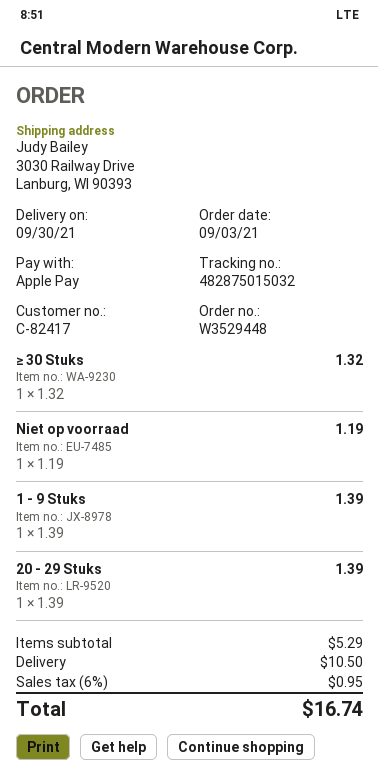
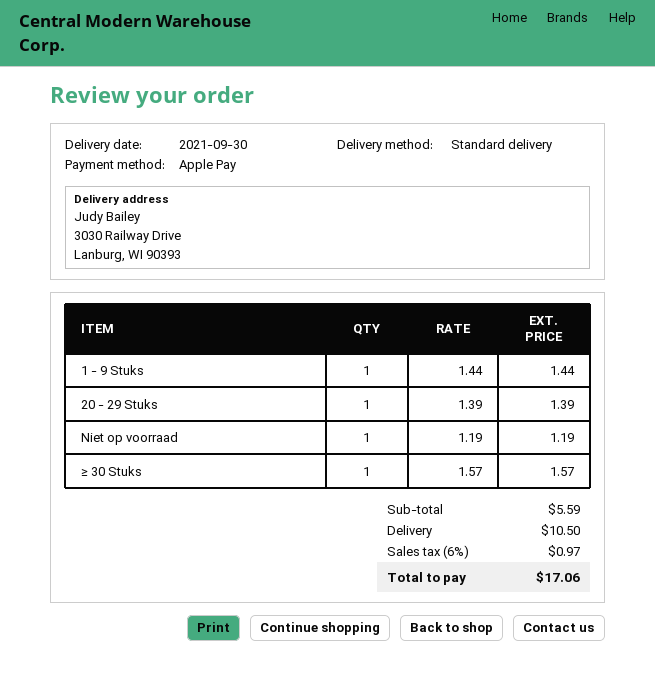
≥ 30 Stuks: 1 x 1.32 = 1.32 -> 1 x 1.57 = 1.57
1 - 9 Stuks: 1 x 1.39 = 1.39 -> 1 x 1.44 = 1.44
subtotal: 5.29 -> 5.59
tax: 6% = 0.95 -> 6% = 0.97
total: 16.74 -> 17.06

